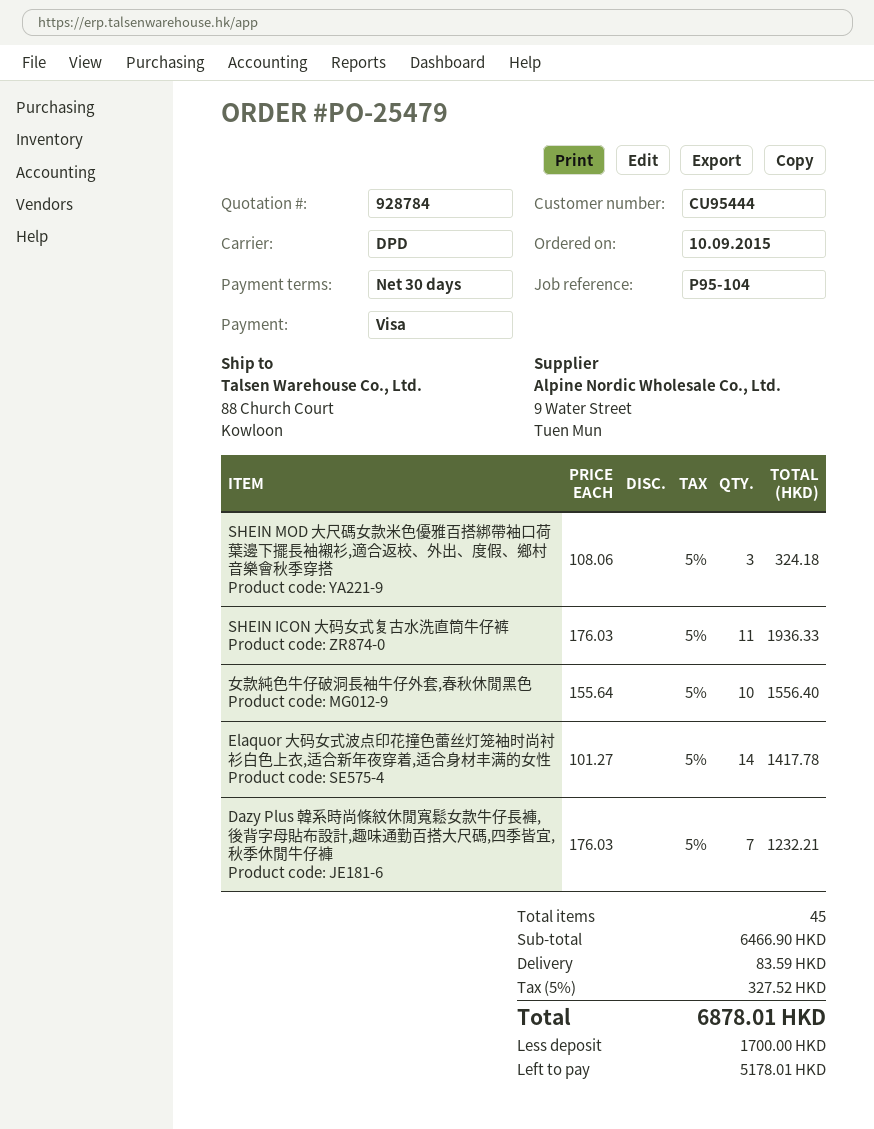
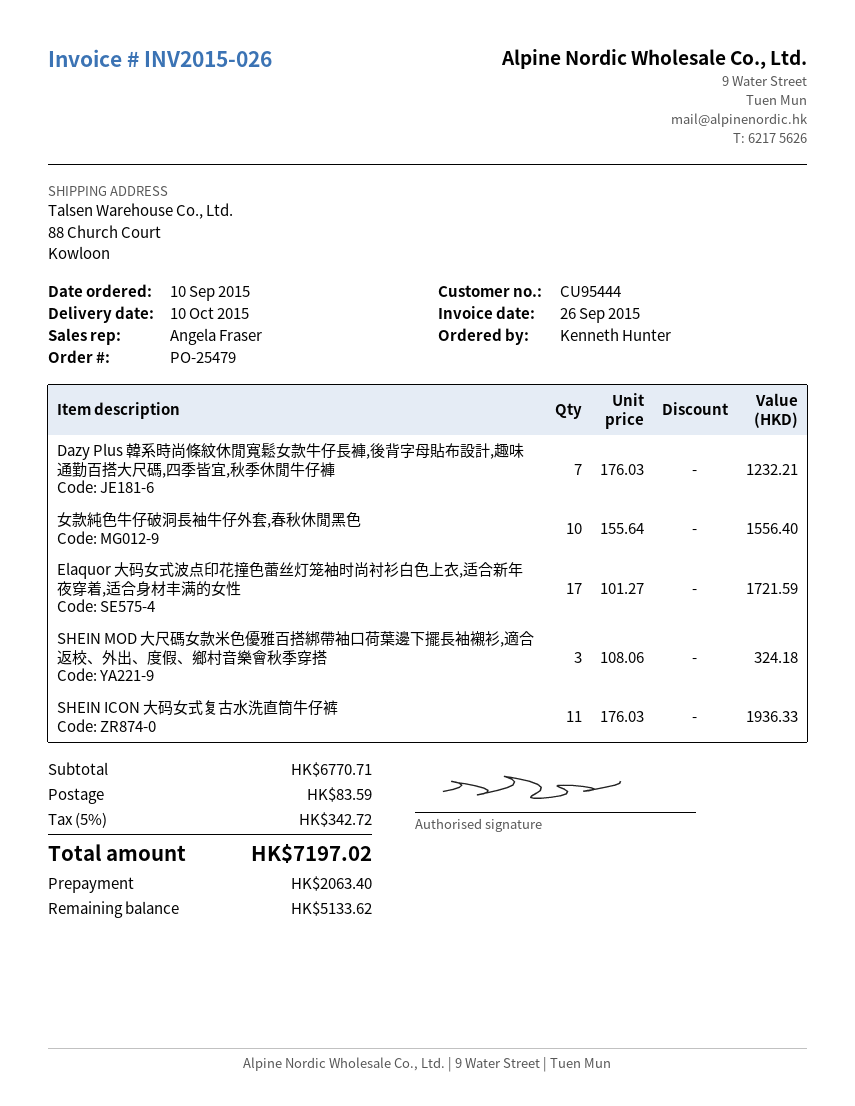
Elaquor 大码女式波点印花撞色蕾丝灯笼袖时尚衬衫白色上衣,适合新年夜穿着,适合身材丰满的女性: 14 x 101.27 = 1417.78 -> 17 x 101.27 = 1721.59
subtotal: 6466.90 -> 6770.71
tax: 5% = 327.52 -> 5% = 342.72
total: 6878.01 -> 7197.02
deposit: 1700.00 -> 2063.40
balance: 5178.01 -> 5133.62

